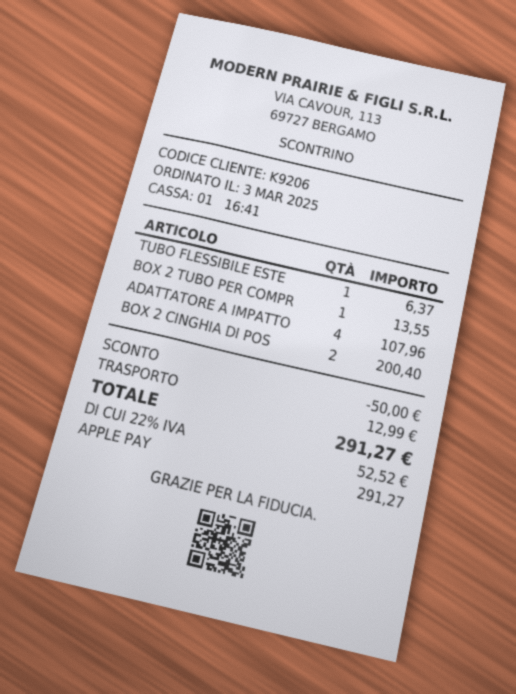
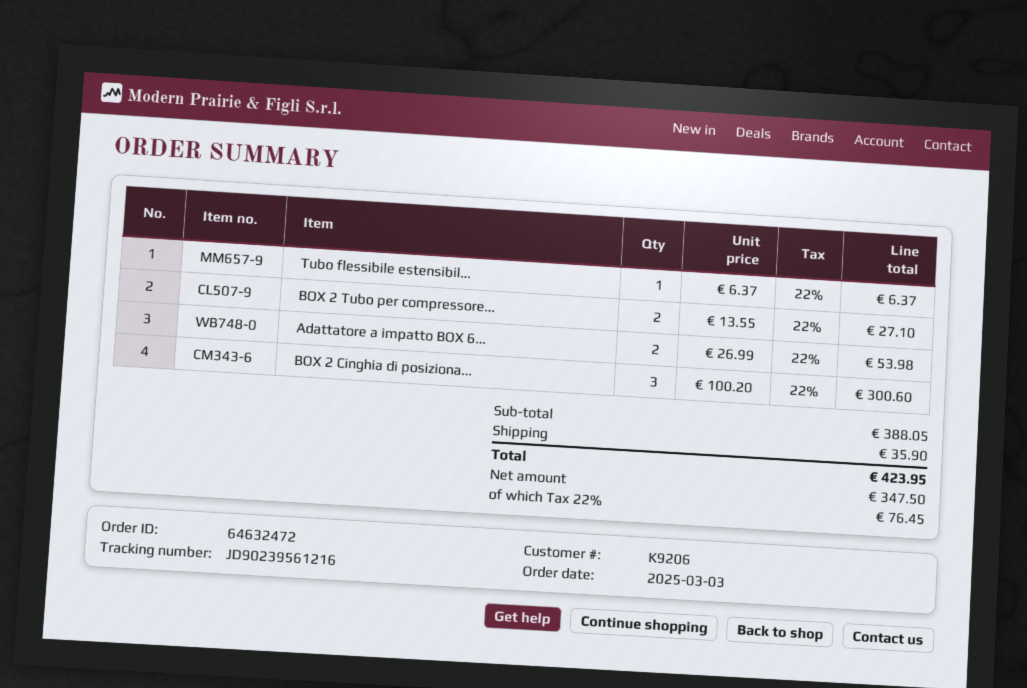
BOX 2 TUBO PER COMPR: 1 for 13.55 -> 2 for 27.10
ADATTATORE A IMPATTO: 4 for 107.96 -> 2 for 53.98
BOX 2 CINGHIA DI POS: 2 for 200.40 -> 3 for 300.60
discount: 50.00 -> none
shipping: 12.99 -> 35.90
tax: 22% = 52.52 -> 22% = 76.45
total: 291.27 -> 423.95

